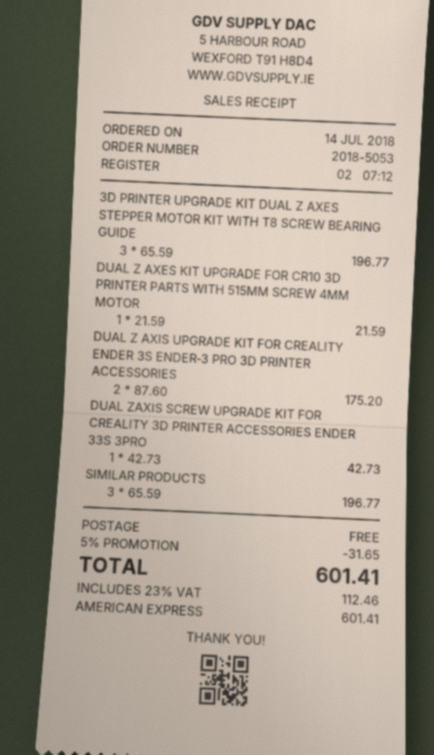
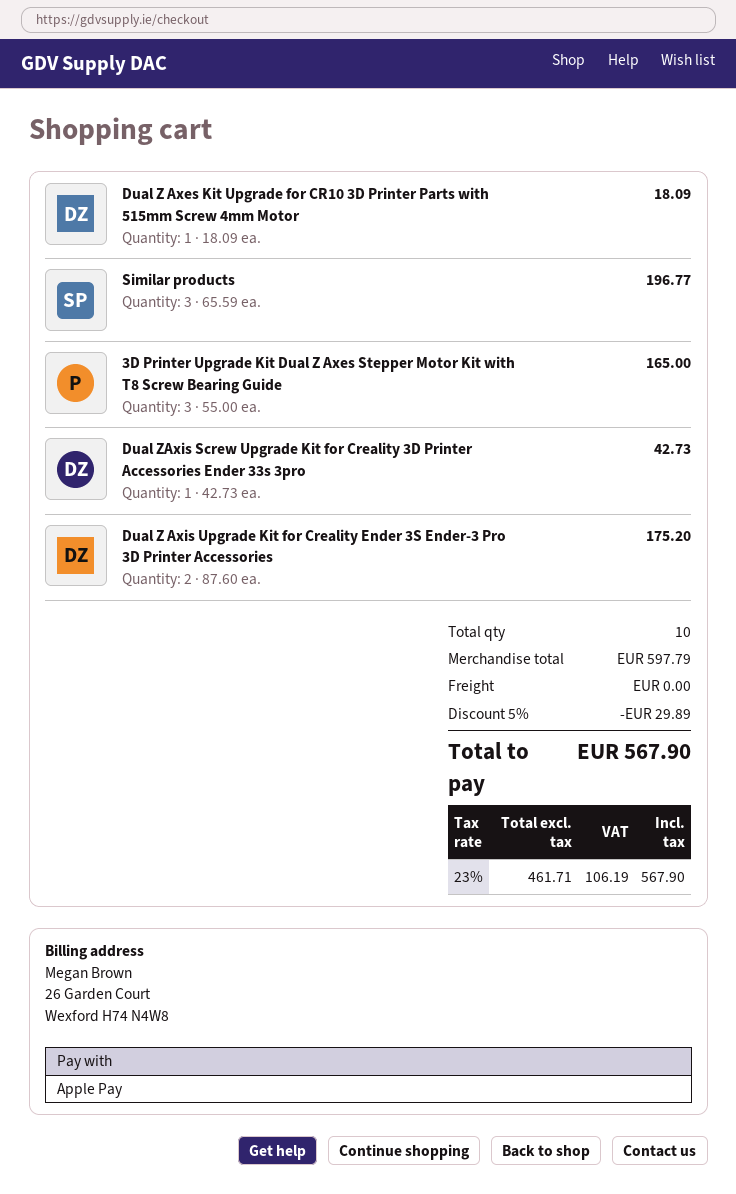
payment method: American Express -> Apple Pay
3D PRINTER UPGRADE KIT DUAL Z AXES STEPPER MOTOR KIT WITH T8 SCREW BEARING GUIDE: 3 x 65.59 = 196.77 -> 3 x 55.00 = 165.00
DUAL Z AXES KIT UPGRADE FOR CR10 3D PRINTER PARTS WITH 515MM SCREW 4MM MOTOR: 1 x 21.59 = 21.59 -> 1 x 18.09 = 18.09
discount: 5% = 31.65 -> 5% = 29.89
tax: 23% = 112.46 -> 23% = 106.19
total: 601.41 -> 567.90

